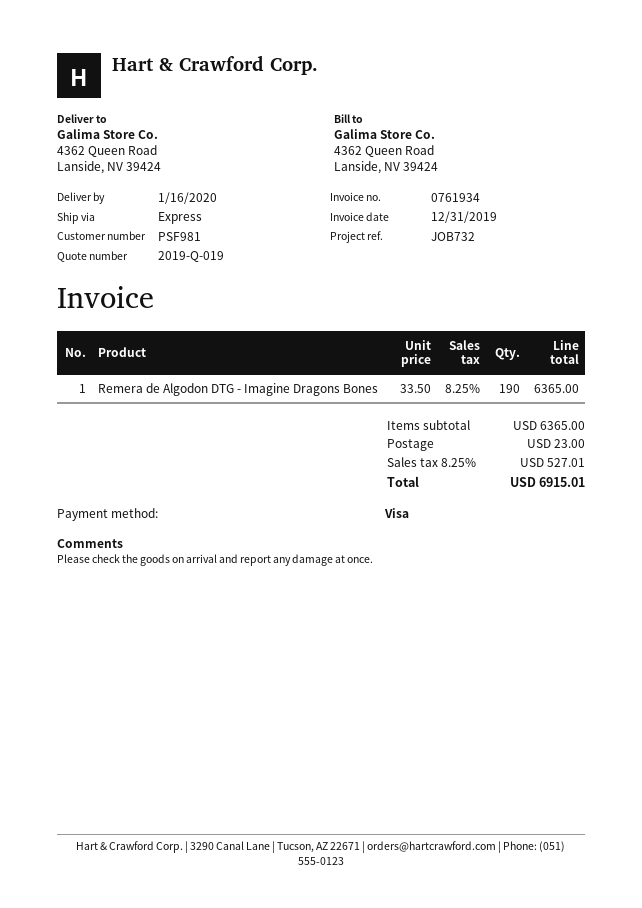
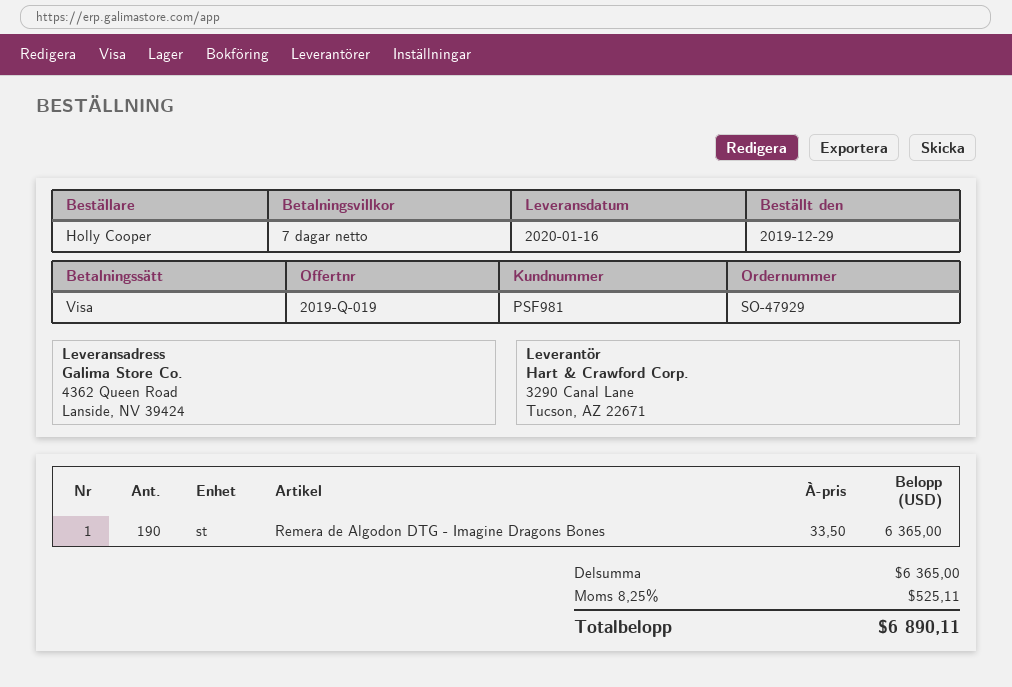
shipping: 23.00 -> none
tax: 8.25% = 527.01 -> 8.25% = 525.11
total: 6915.01 -> 6890.11

